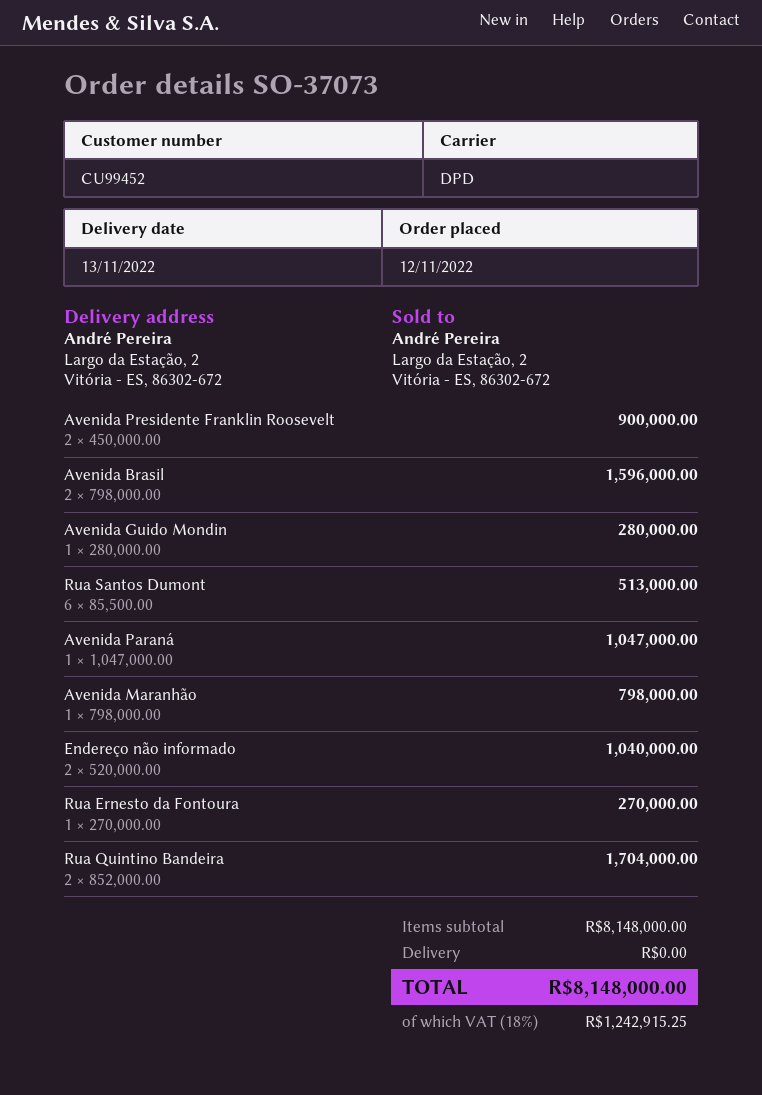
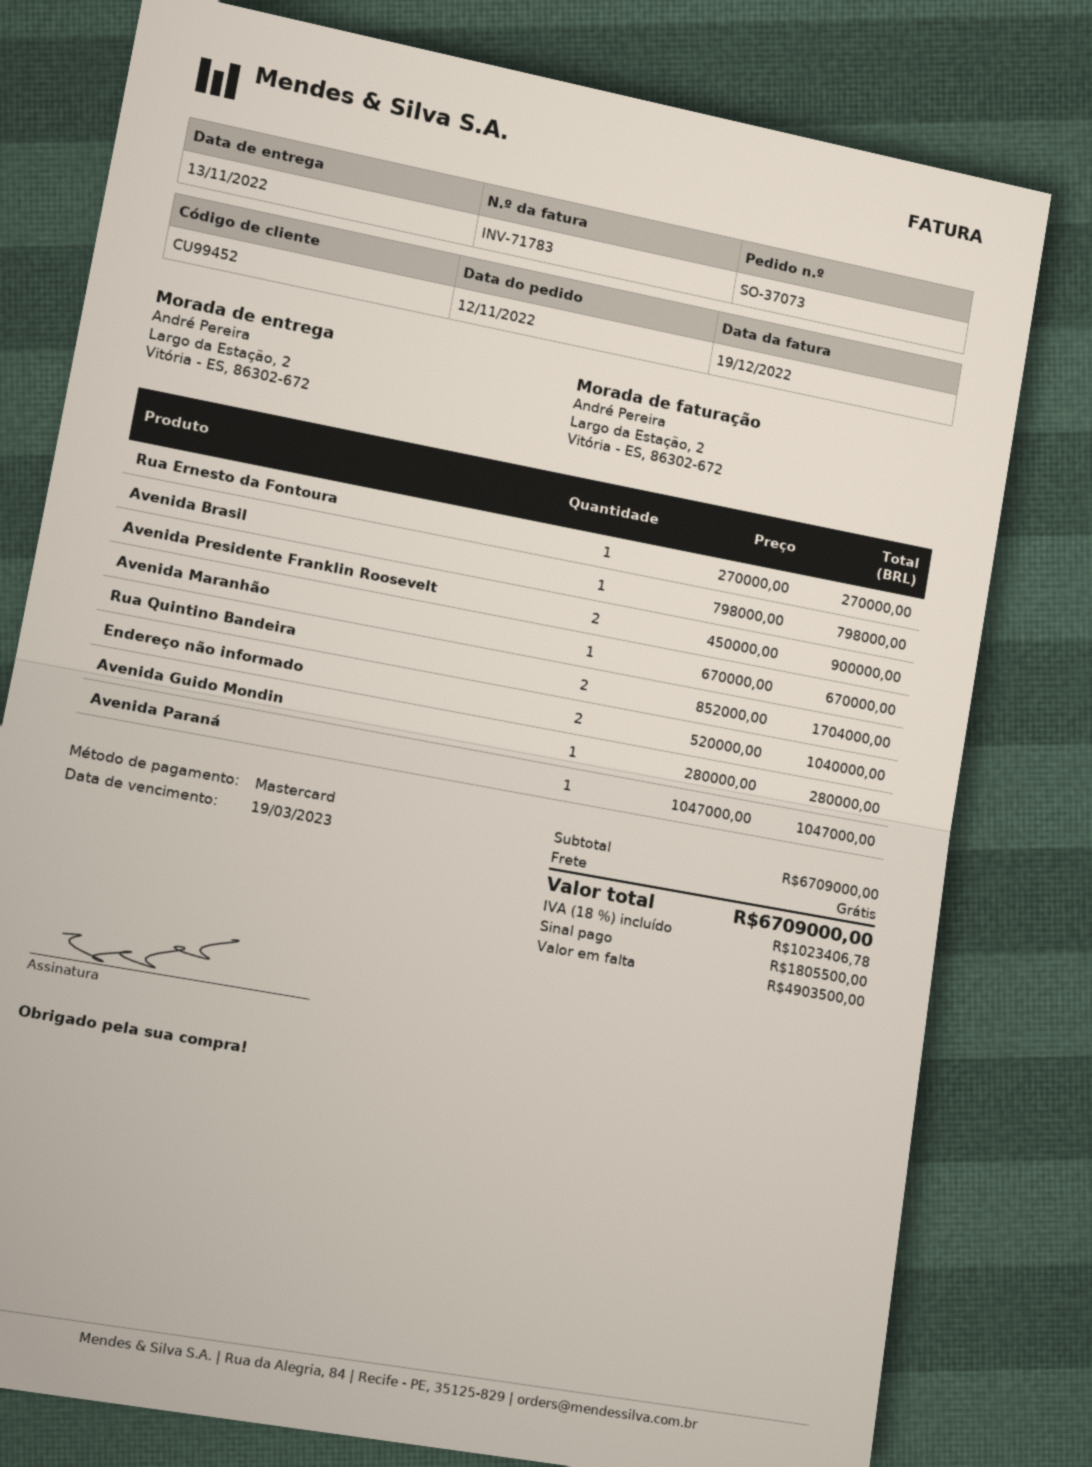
Avenida Brasil: 2 x 798000.00 = 1596000.00 -> 1 x 798000.00 = 798000.00
Rua Santos Dumont: 6 x 85500.00 = 513000.00 -> none
Avenida Maranhão: 1 x 798000.00 = 798000.00 -> 1 x 670000.00 = 670000.00
subtotal: 8148000.00 -> 6709000.00
tax: 18% = 1242915.25 -> 18% = 1023406.78
total: 8148000.00 -> 6709000.00

